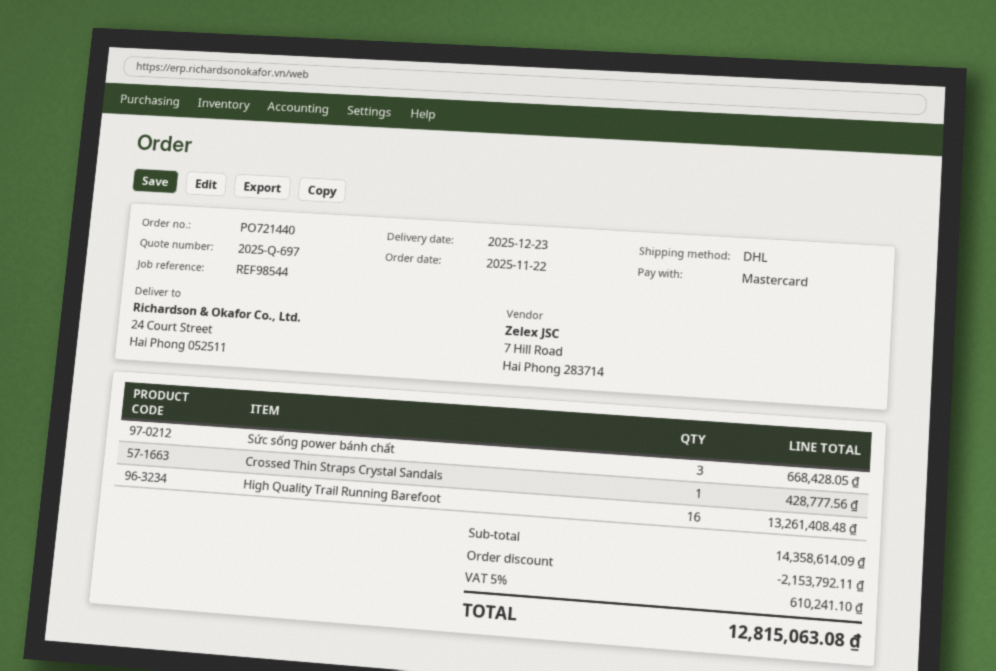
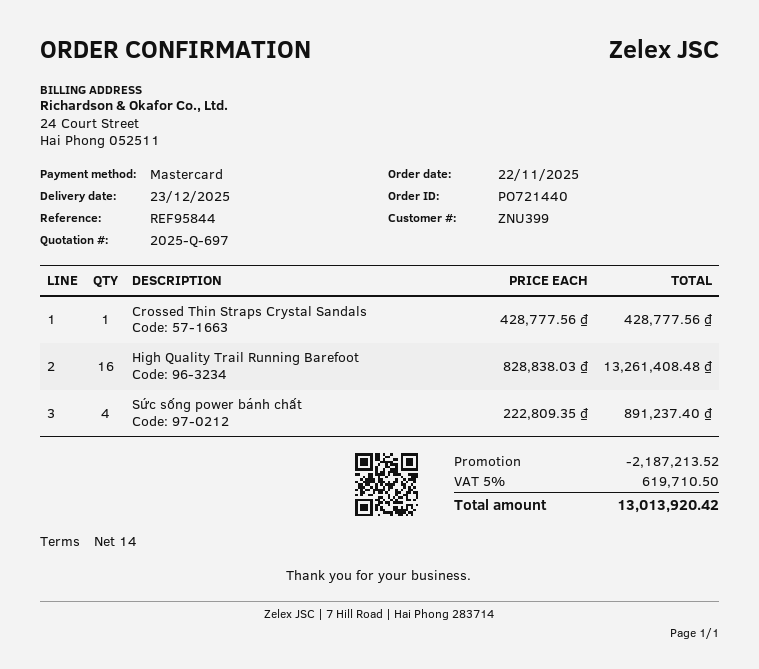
reference: REF98544 -> REF95844
Sức sống power bánh chất: 3 for 668428.05 -> 4 for 891237.40
discount: 2153792.11 -> 2187213.52
tax: 5% = 610241.10 -> 5% = 619710.50
total: 12815063.08 -> 13013920.42

